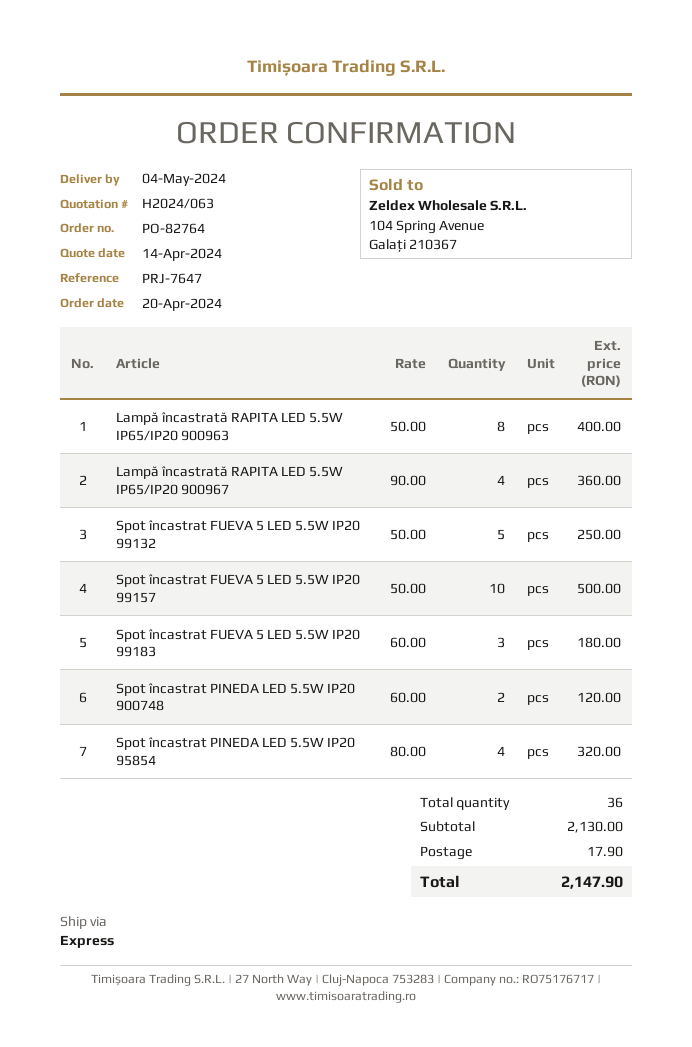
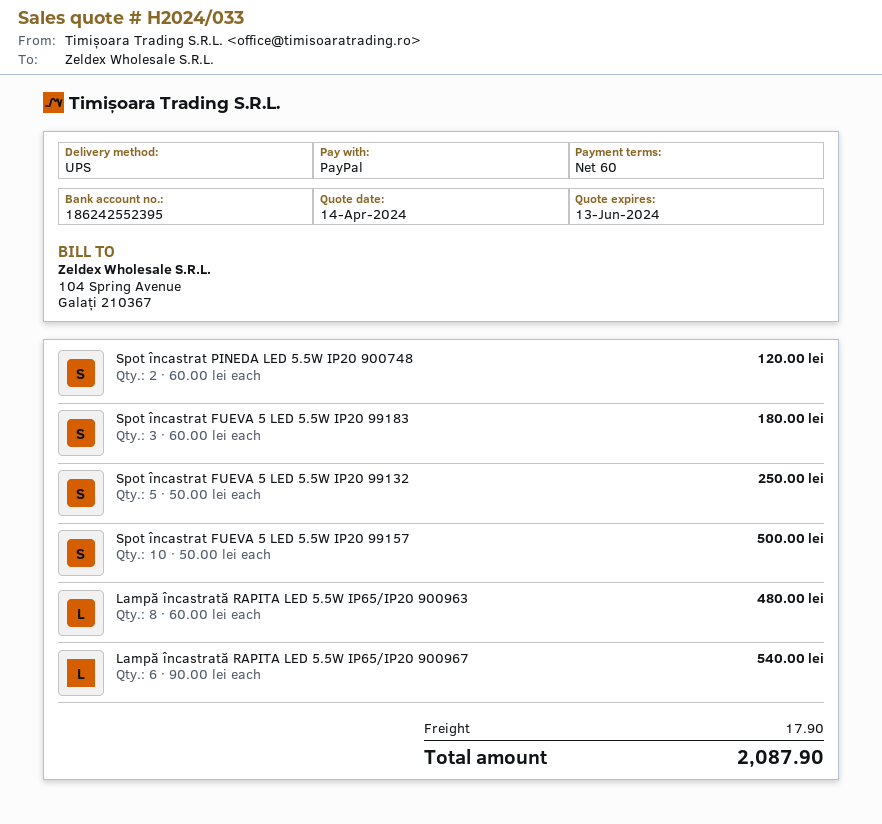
quote number: H2024/063 -> H2024/033
shipping method: express -> UPS
Lampă încastrată RAPITA LED 5.5W IP65/IP20 900963: 8 x 50.00 = 400.00 -> 8 x 60.00 = 480.00
Lampă încastrată RAPITA LED 5.5W IP65/IP20 900967: 4 x 90.00 = 360.00 -> 6 x 90.00 = 540.00
Spot încastrat PINEDA LED 5.5W IP20 95854: 4 x 80.00 = 320.00 -> none
total: 2147.90 -> 2087.90

